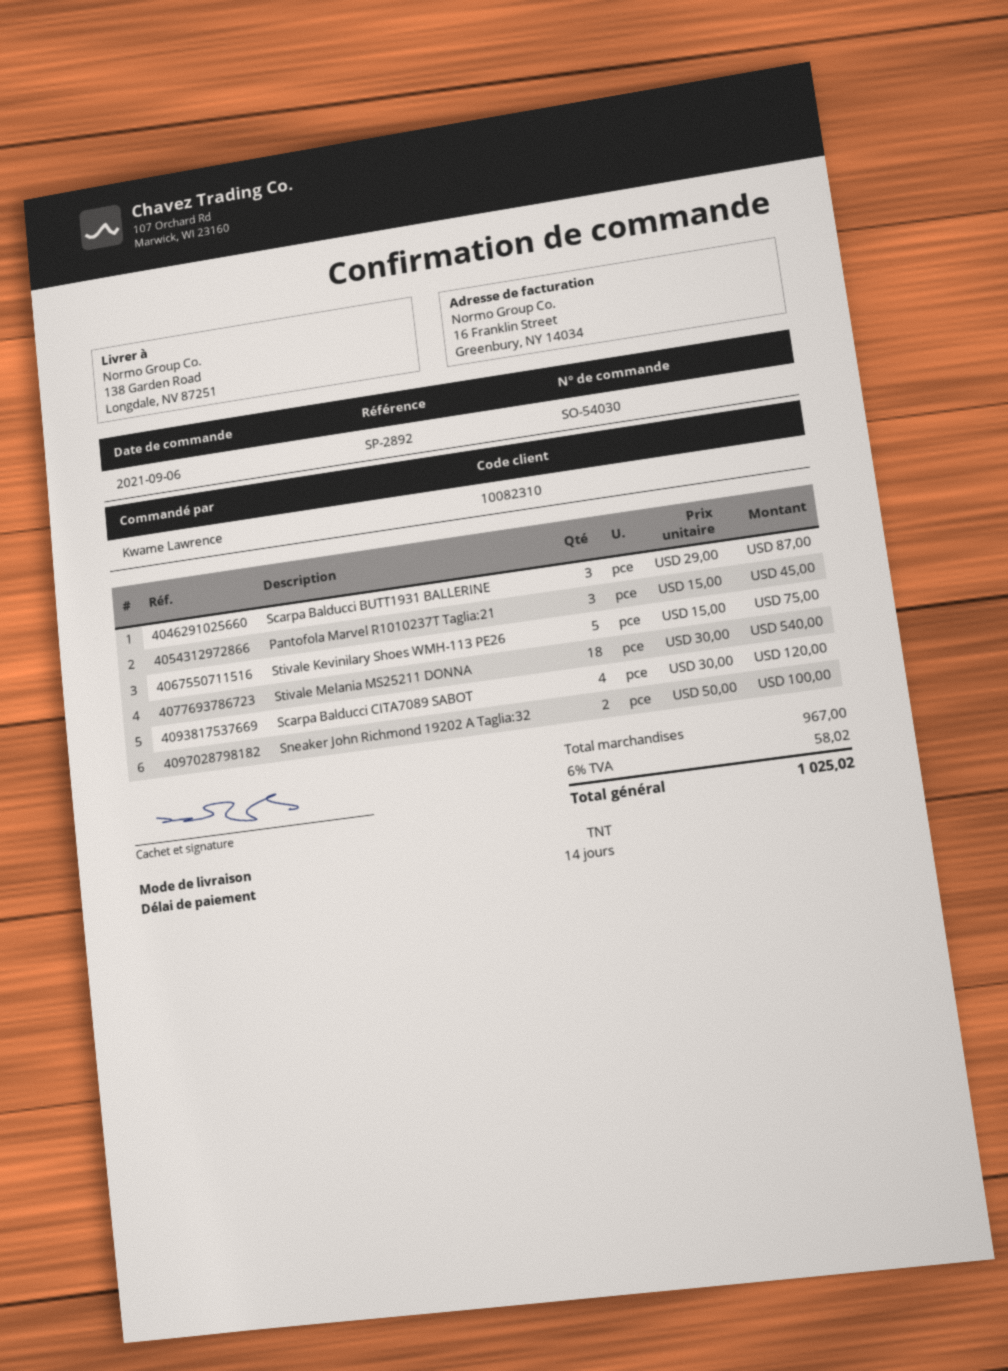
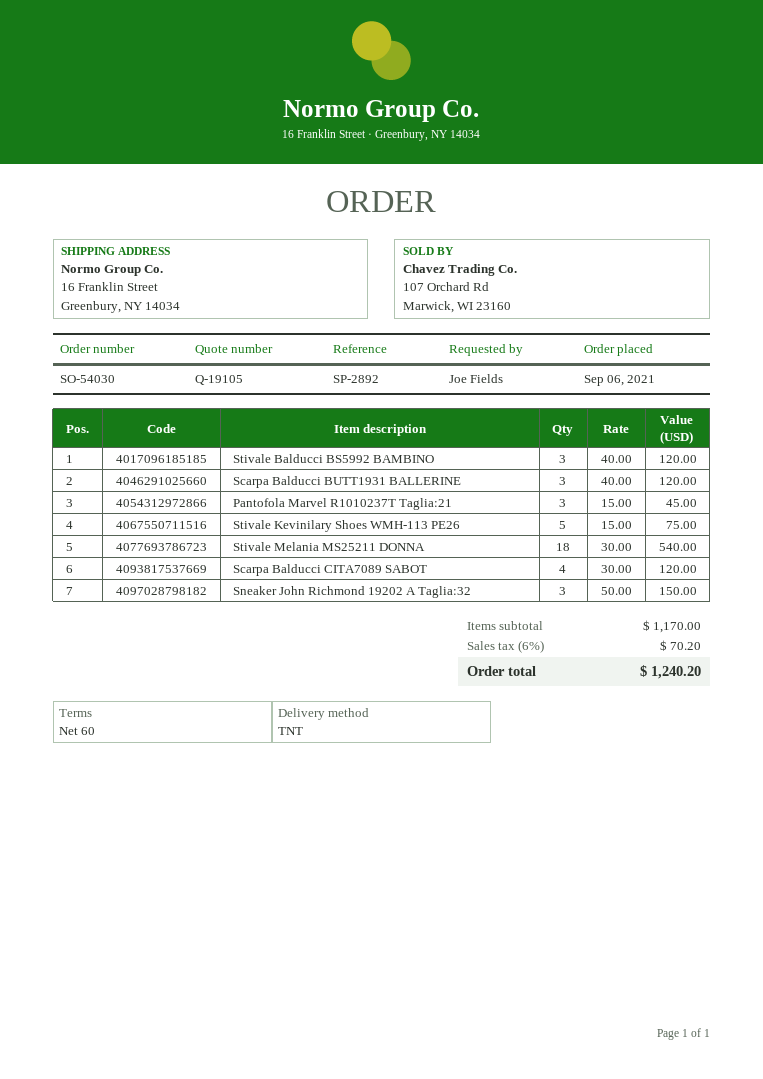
payment terms: 14 days -> 60 days
ordered by: Kwame Lawrence -> Joe Fields
ship to: 138 Garden Road, Longdale, NV 87251 -> 16 Franklin Street, Greenbury, NY 14034
Scarpa Balducci BUTT1931 BALLERINE: 3 x 29.00 = 87.00 -> 3 x 40.00 = 120.00
Sneaker John Richmond 19202 A Taglia:32: 2 x 50.00 = 100.00 -> 3 x 50.00 = 150.00
Stivale Balducci BS5992 BAMBINO: none -> 3 x 40.00 = 120.00
subtotal: 967.00 -> 1170.00
tax: 6% = 58.02 -> 6% = 70.20
total: 1025.02 -> 1240.20

